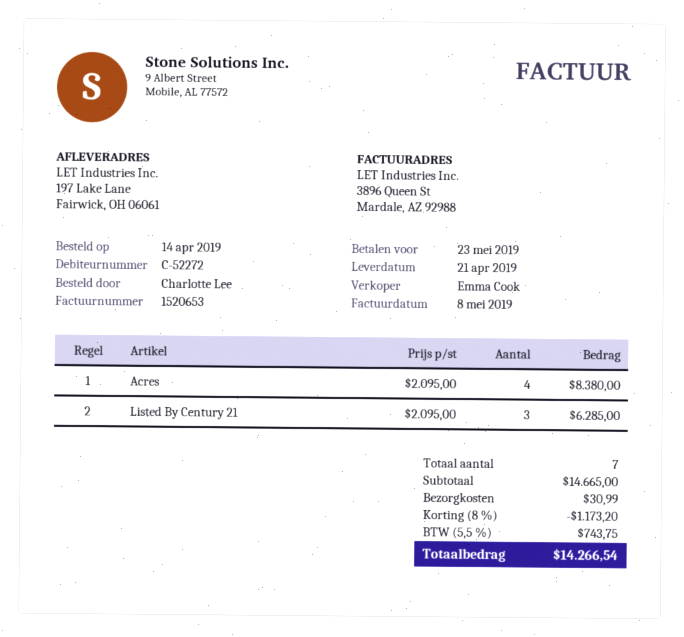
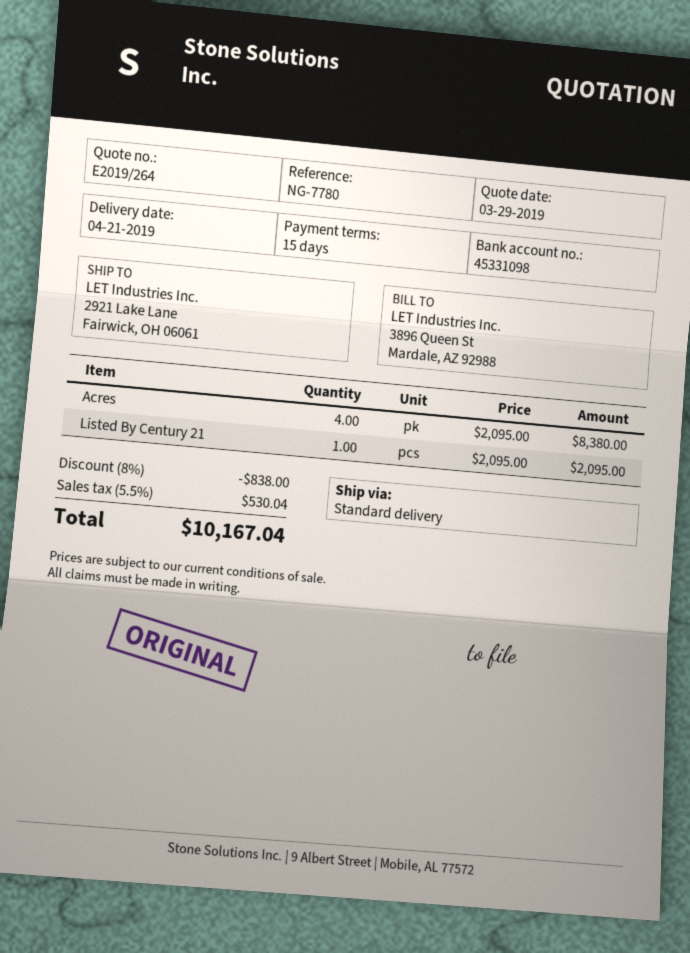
ship to: 197 Lake Lane, Fairwick, OH 06061 -> 2921 Lake Lane, Fairwick, OH 06061
Listed By Century 21: 3 x 2095.00 = 6285.00 -> 1 x 2095.00 = 2095.00
discount: 8% = 1173.20 -> 8% = 838.00
shipping: 30.99 -> none
tax: 5.5% = 743.75 -> 5.5% = 530.04
total: 14266.54 -> 10167.04

